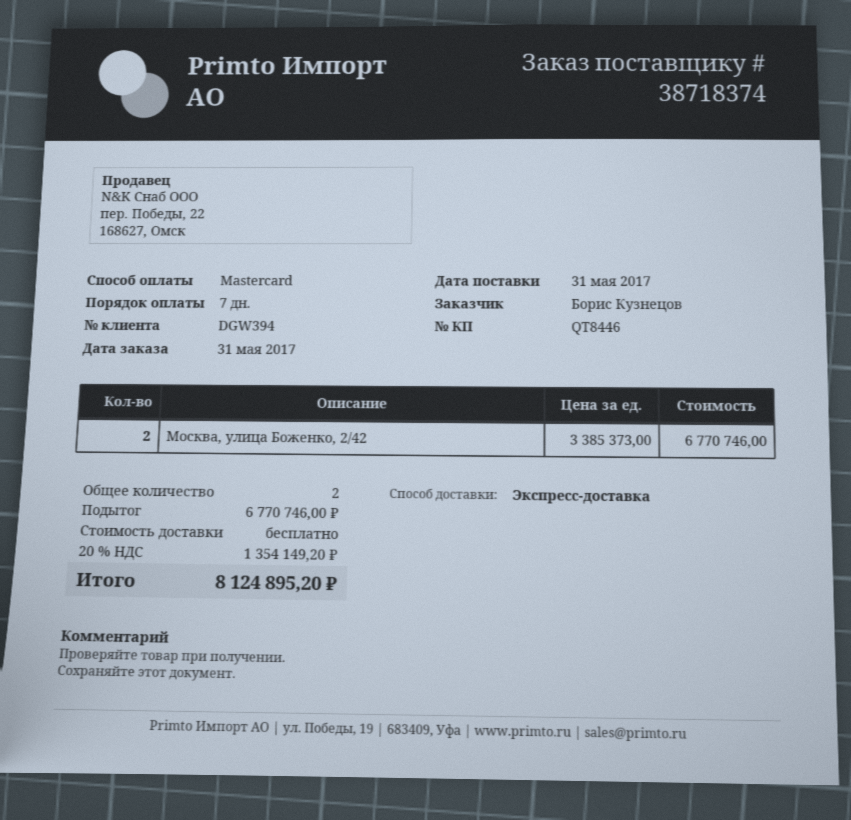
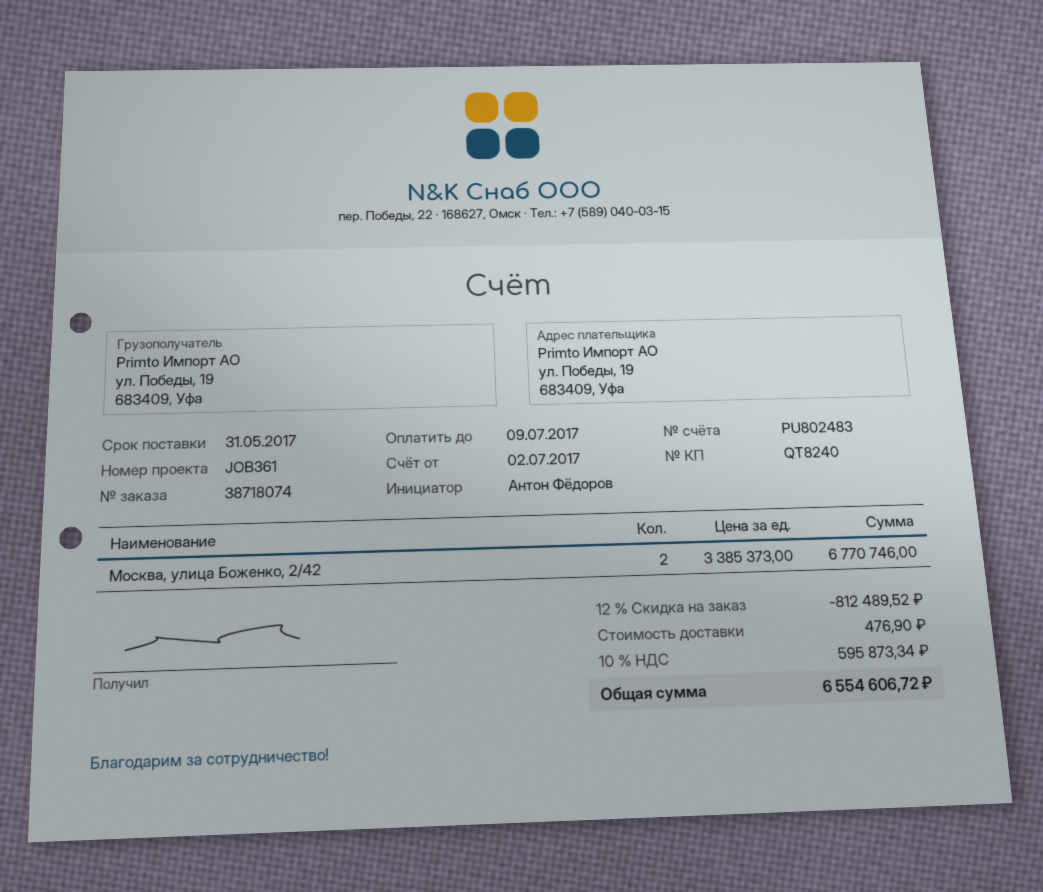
quote number: QT8446 -> QT8240
order number: 38718374 -> 38718074
ordered by: Борис Кузнецов -> Антон Фёдоров
discount: none -> 12% = 812489.52
shipping: 0.00 -> 476.90
tax: 20% = 1354149.20 -> 10% = 595873.34
total: 8124895.20 -> 6554606.72

